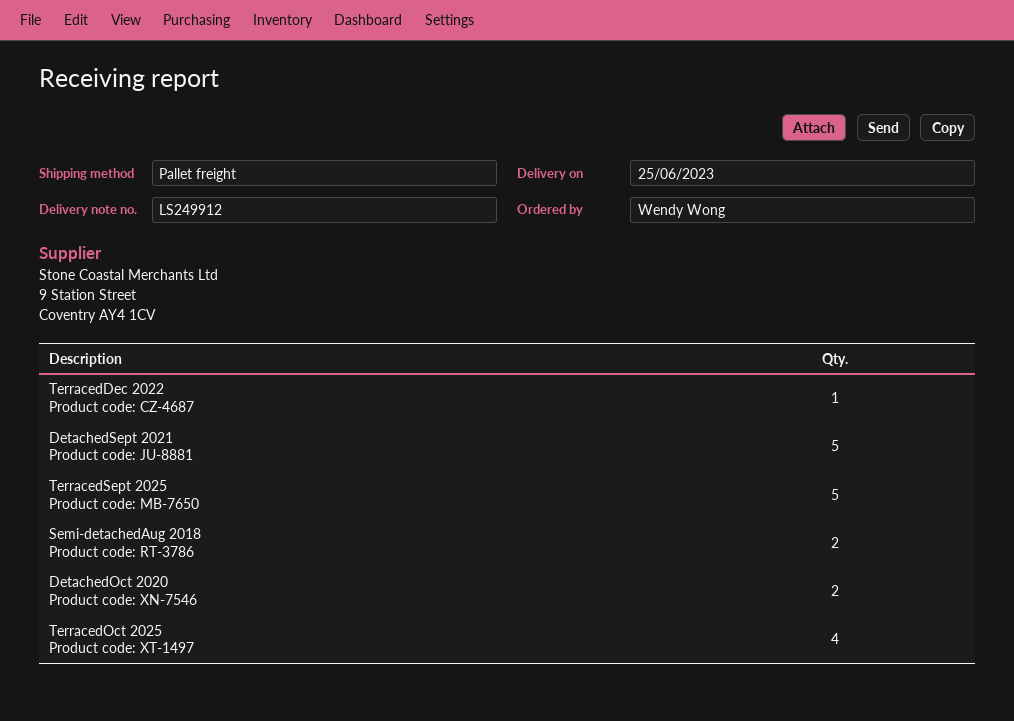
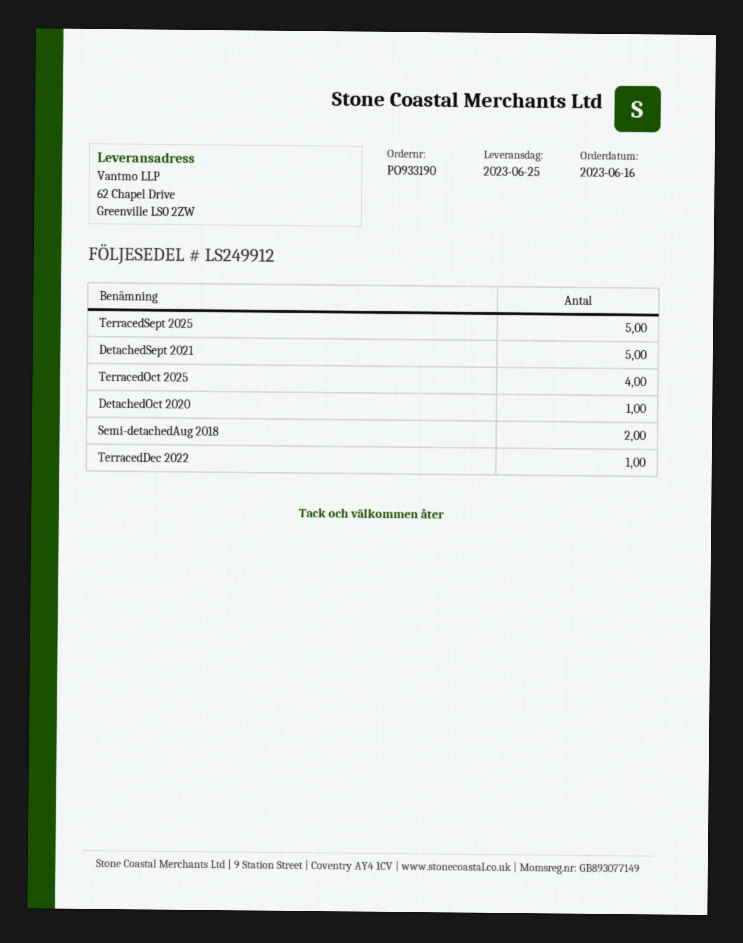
DetachedOct 2020: 2 -> 1

